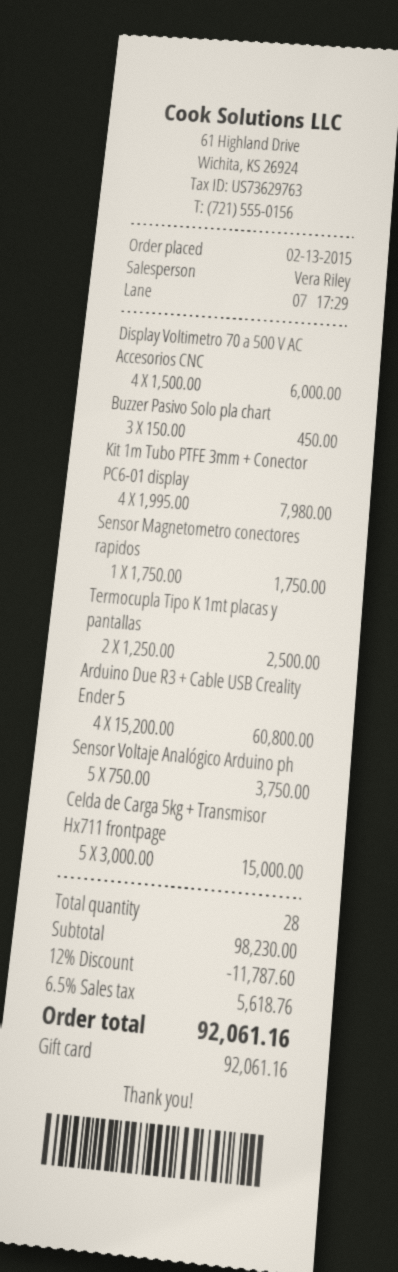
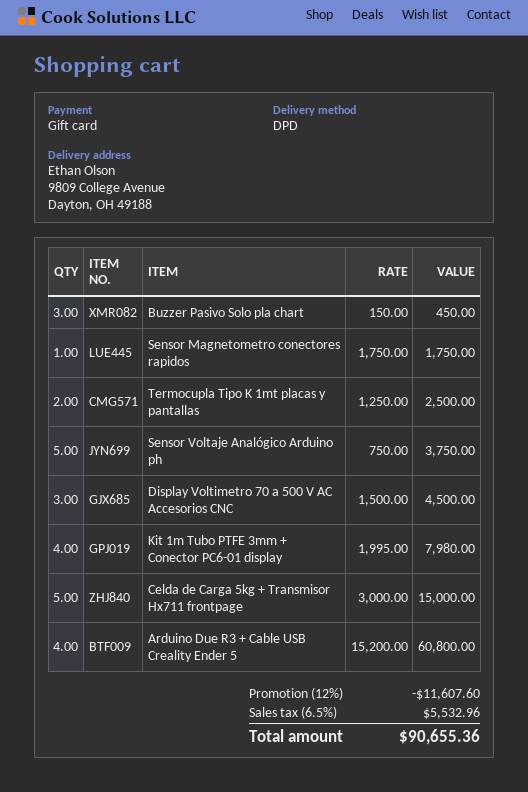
Display Voltimetro 70 a 500 V AC Accesorios CNC: 4 x 1500.00 = 6000.00 -> 3 x 1500.00 = 4500.00
discount: 12% = 11787.60 -> 12% = 11607.60
tax: 6.5% = 5618.76 -> 6.5% = 5532.96
total: 92061.16 -> 90655.36

